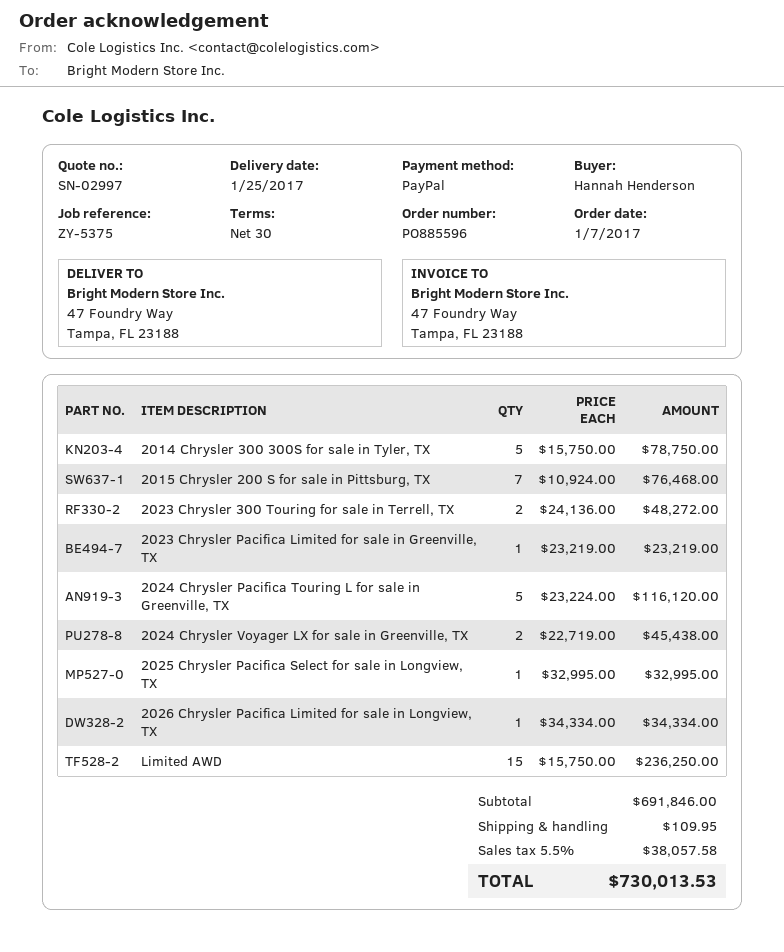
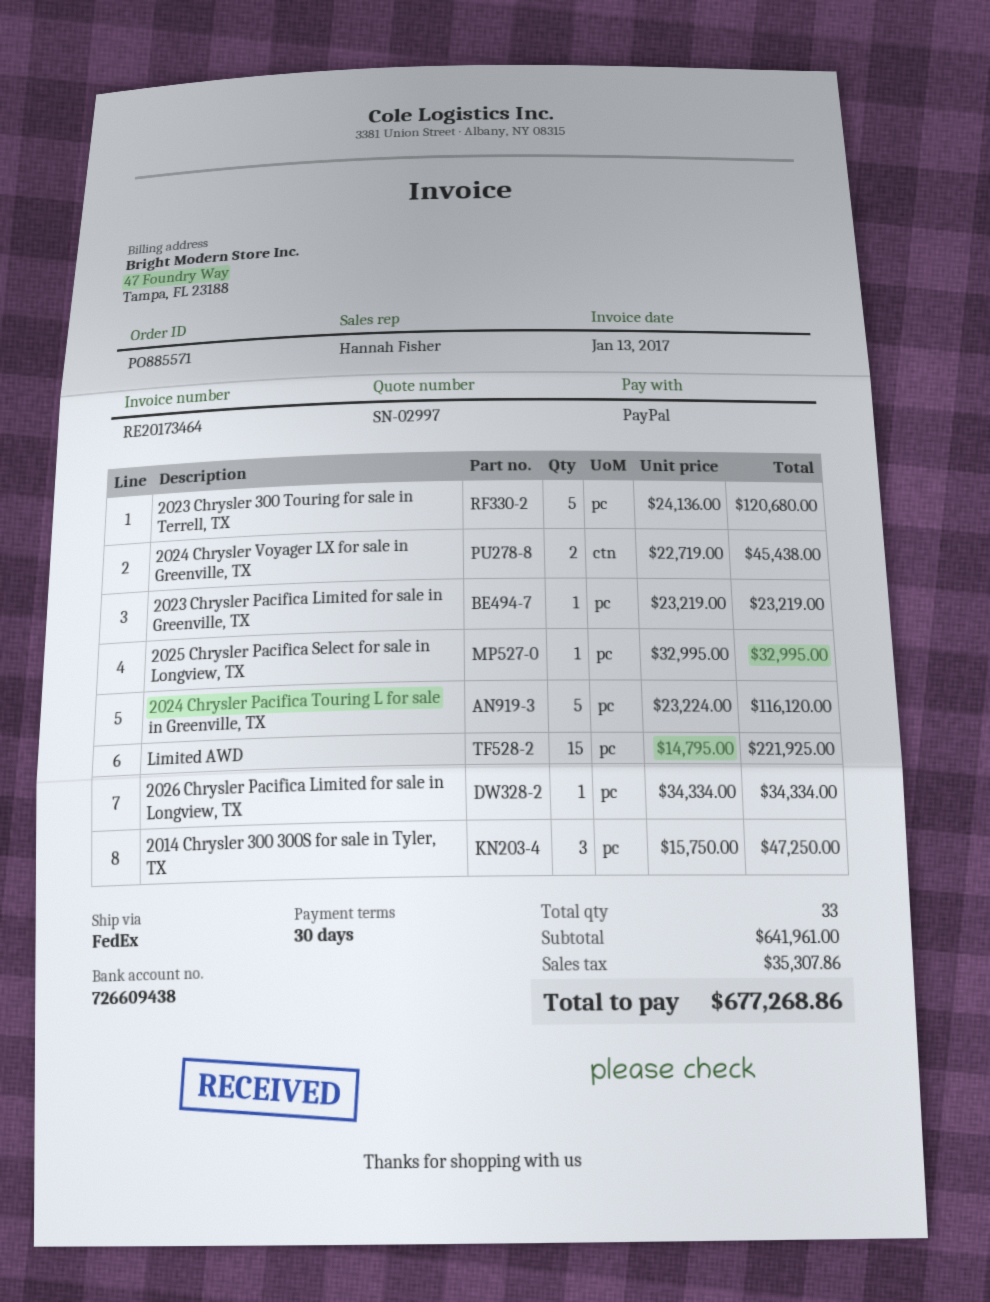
order number: PO885596 -> PO885571
2014 Chrysler 300 300S for sale in Tyler, TX: 5 x 15750.00 = 78750.00 -> 3 x 15750.00 = 47250.00
2015 Chrysler 200 S for sale in Pittsburg, TX: 7 x 10924.00 = 76468.00 -> none
2023 Chrysler 300 Touring for sale in Terrell, TX: 2 x 24136.00 = 48272.00 -> 5 x 24136.00 = 120680.00
Limited AWD: 15 x 15750.00 = 236250.00 -> 15 x 14795.00 = 221925.00
subtotal: 691846.00 -> 641961.00
shipping: 109.95 -> none
tax: 38057.58 -> 35307.86
total: 730013.53 -> 677268.86

